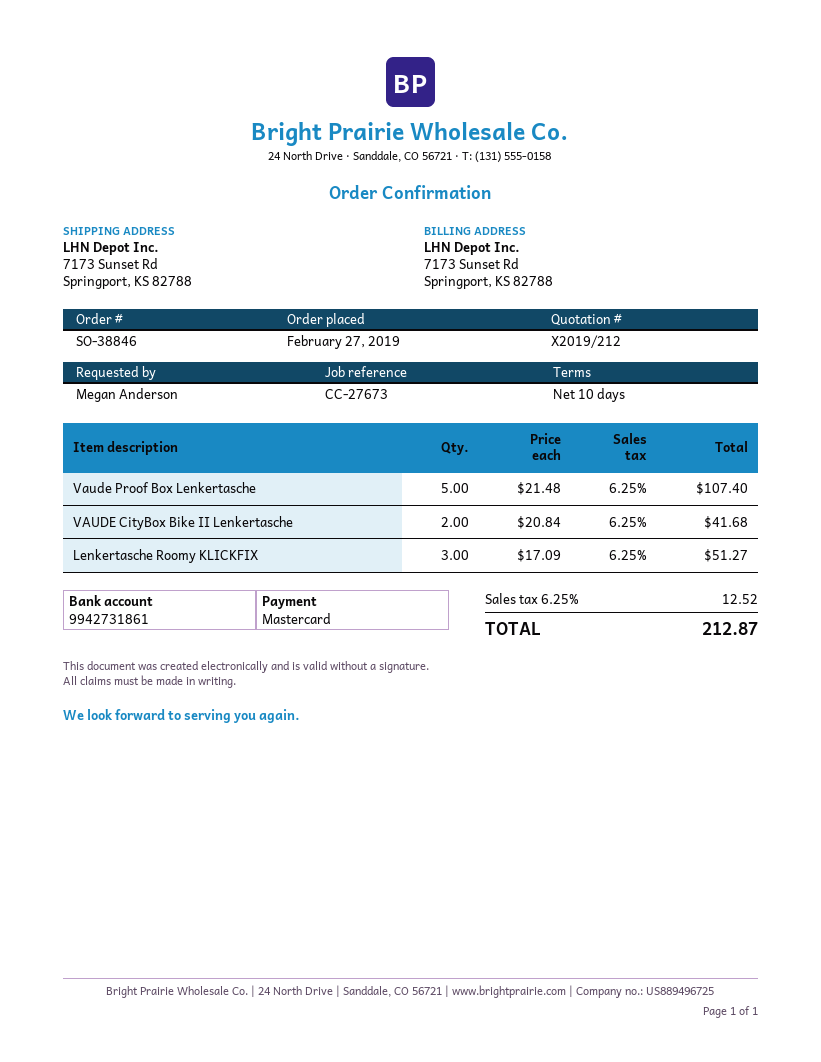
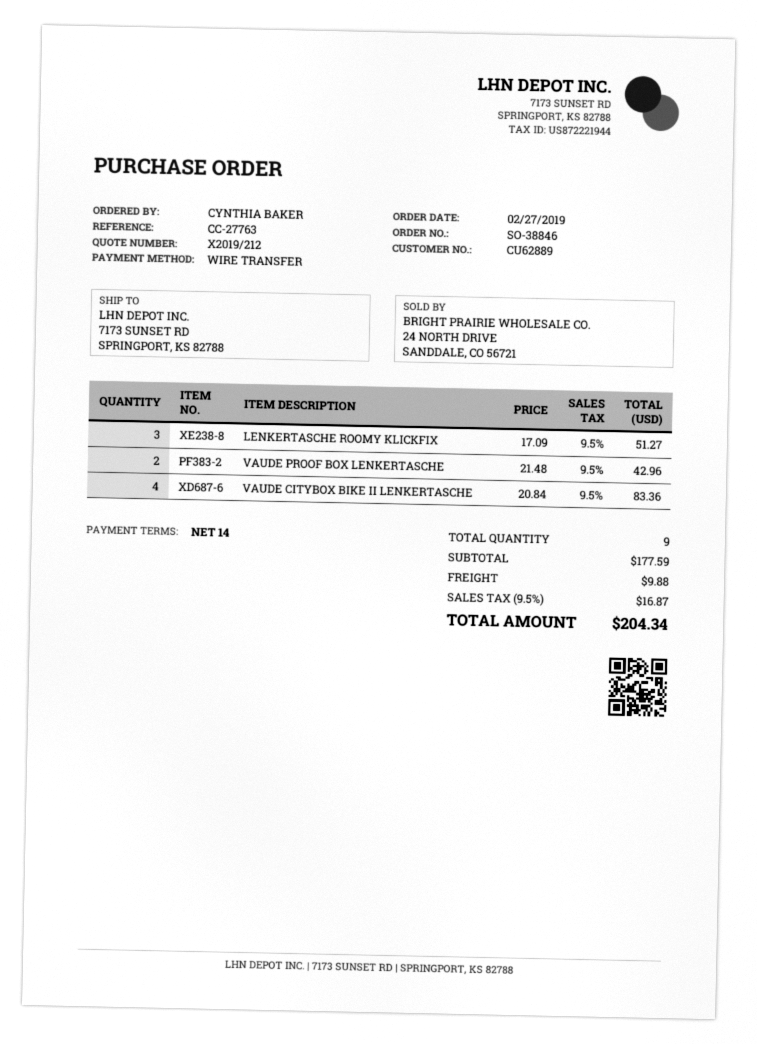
payment terms: 10 days -> 14 days
reference: CC-27673 -> CC-27763
ordered by: Megan Anderson -> CYNTHIA BAKER
payment method: Mastercard -> bank transfer
Vaude Proof Box Lenkertasche: 5 x 21.48 = 107.40 -> 2 x 21.48 = 42.96
VAUDE CityBox Bike II Lenkertasche: 2 x 20.84 = 41.68 -> 4 x 20.84 = 83.36
shipping: none -> 9.88
tax: 6.25% = 12.52 -> 9.5% = 16.87
total: 212.87 -> 204.34

